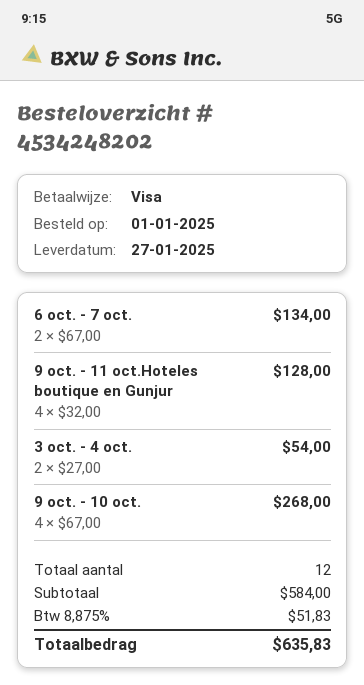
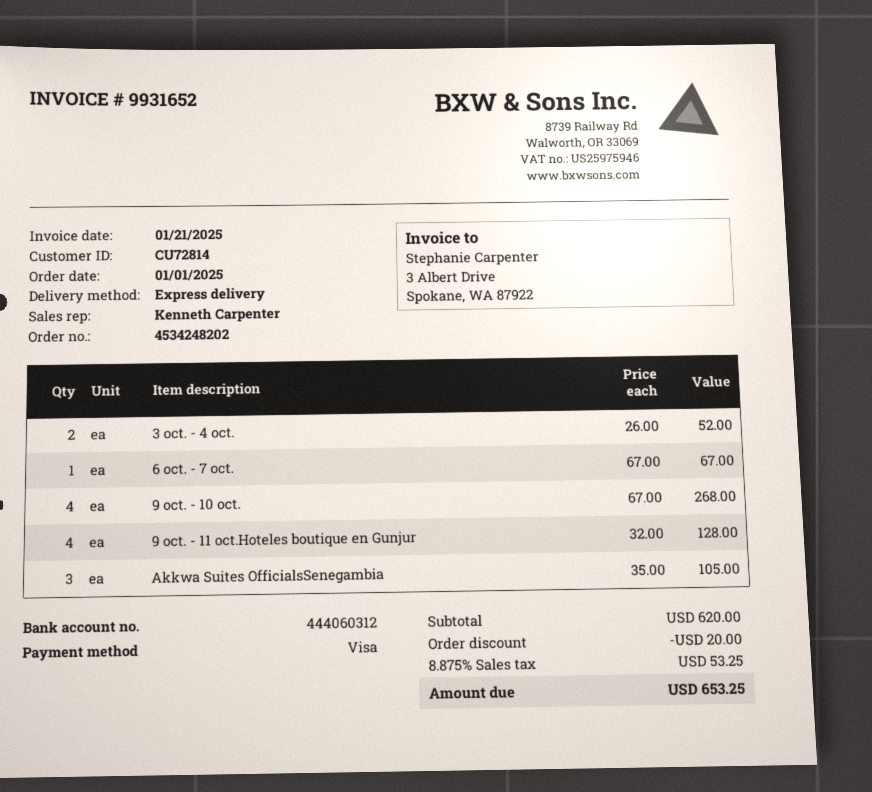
6 oct. - 7 oct.: 2 x 67.00 = 134.00 -> 1 x 67.00 = 67.00
3 oct. - 4 oct.: 2 x 27.00 = 54.00 -> 2 x 26.00 = 52.00
Akkwa Suites OfficialsSenegambia: none -> 3 x 35.00 = 105.00
subtotal: 584.00 -> 620.00
discount: none -> 20.00
tax: 8.875% = 51.83 -> 8.875% = 53.25
total: 635.83 -> 653.25

